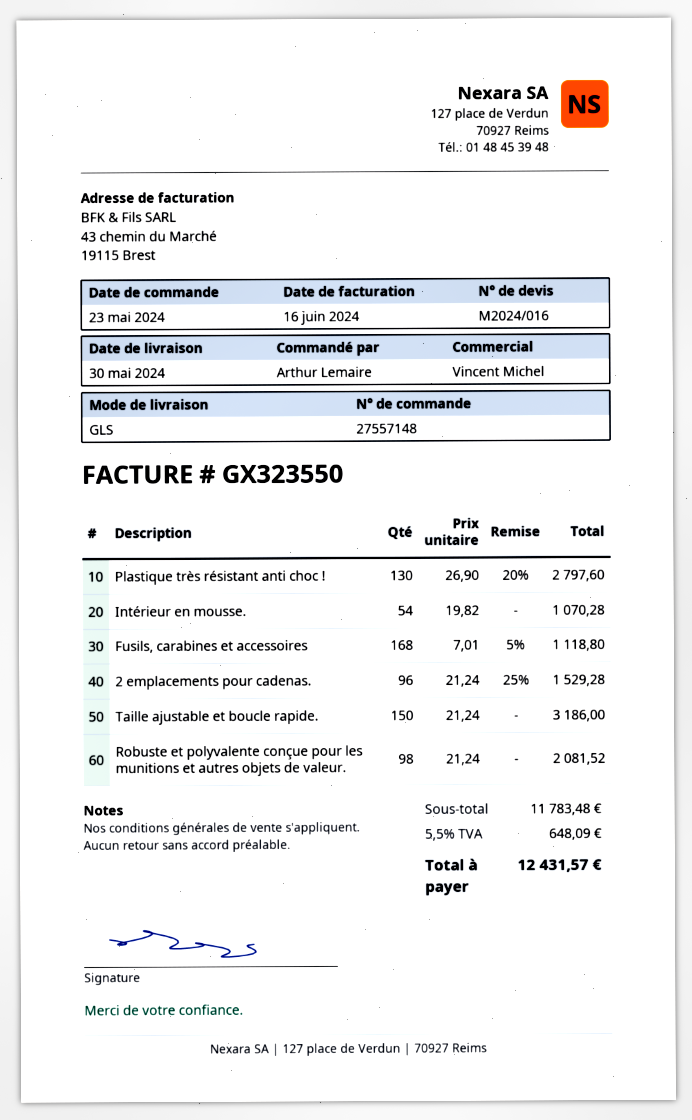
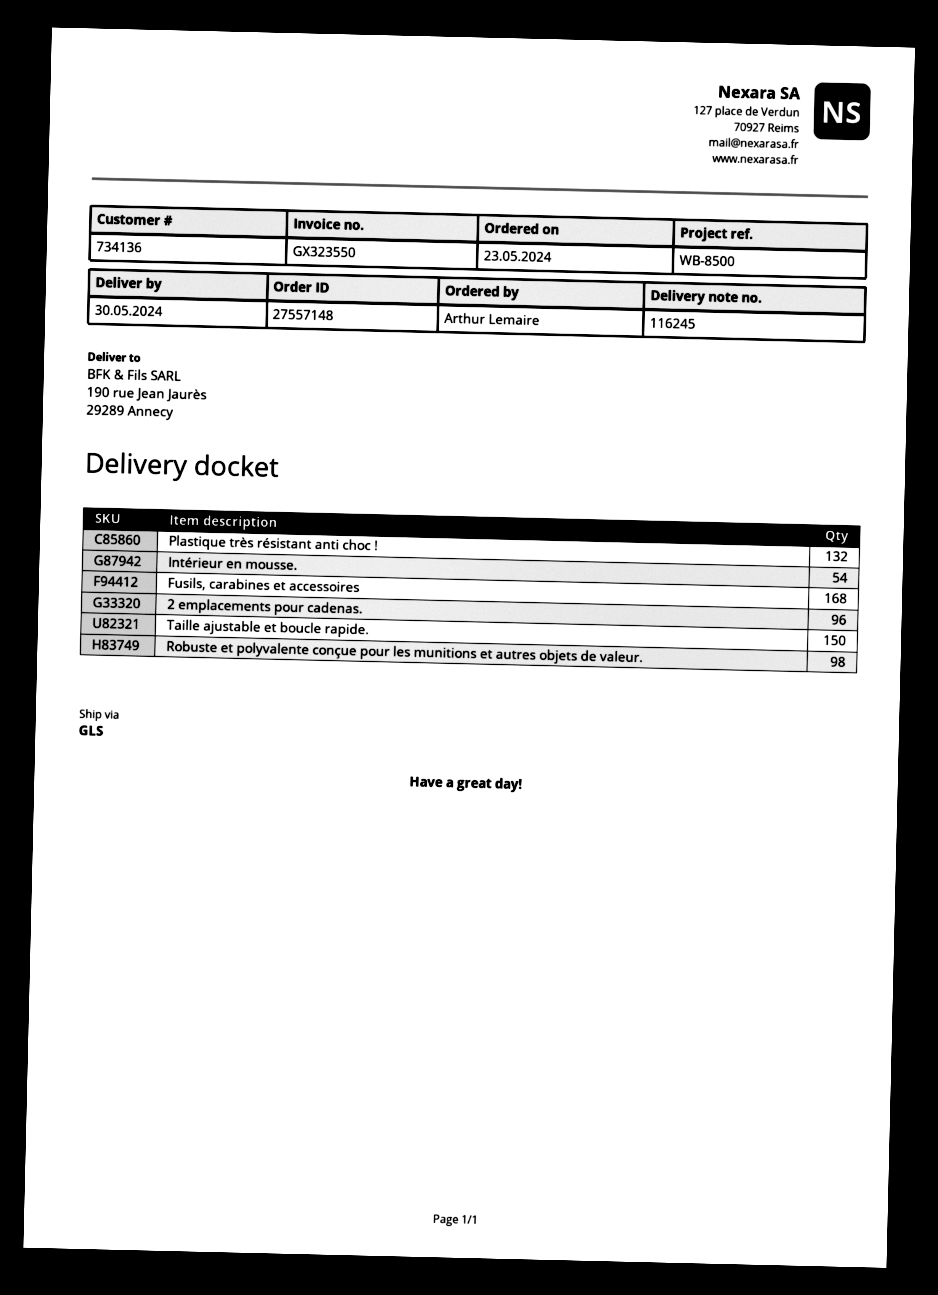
Plastique très résistant anti choc !: 130 -> 132

